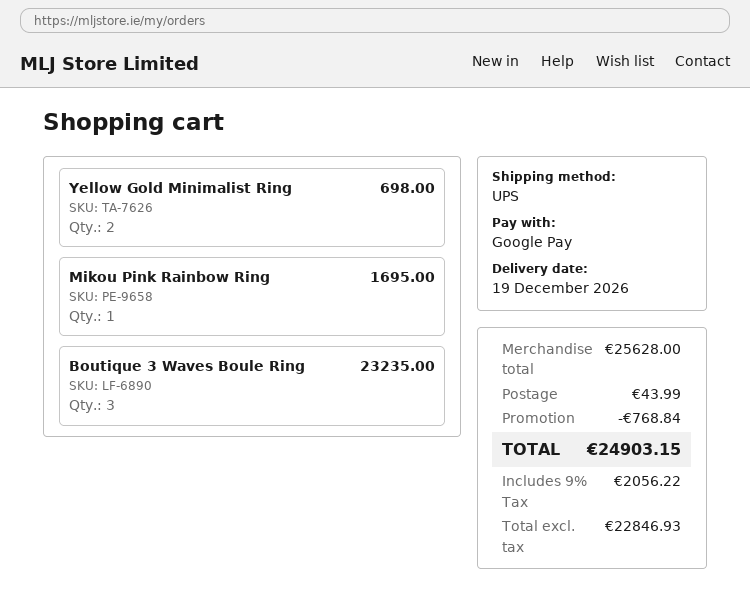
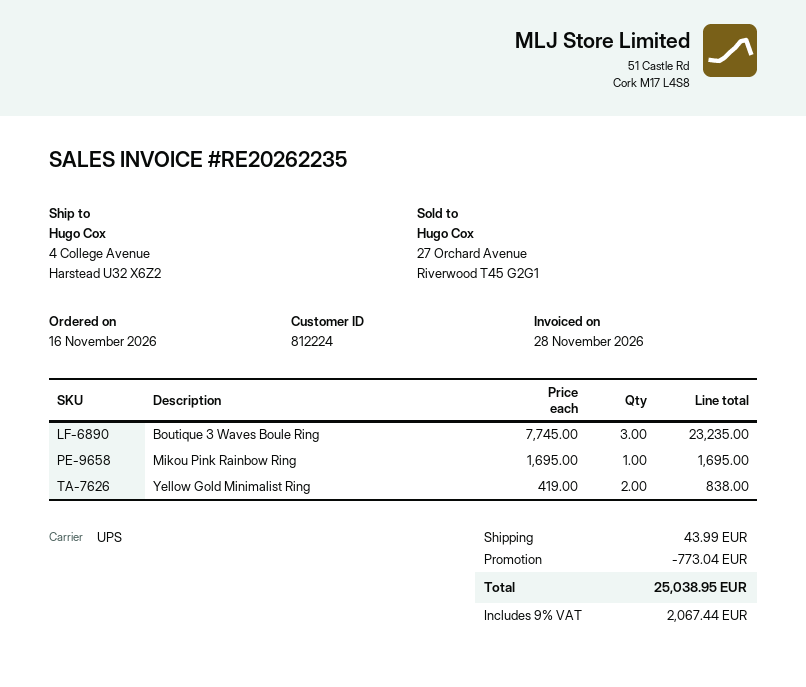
Yellow Gold Minimalist Ring: 2 for 698.00 -> 2 for 838.00
discount: 768.84 -> 773.04
tax: 9% = 2056.22 -> 9% = 2067.44
total: 24903.15 -> 25038.95

